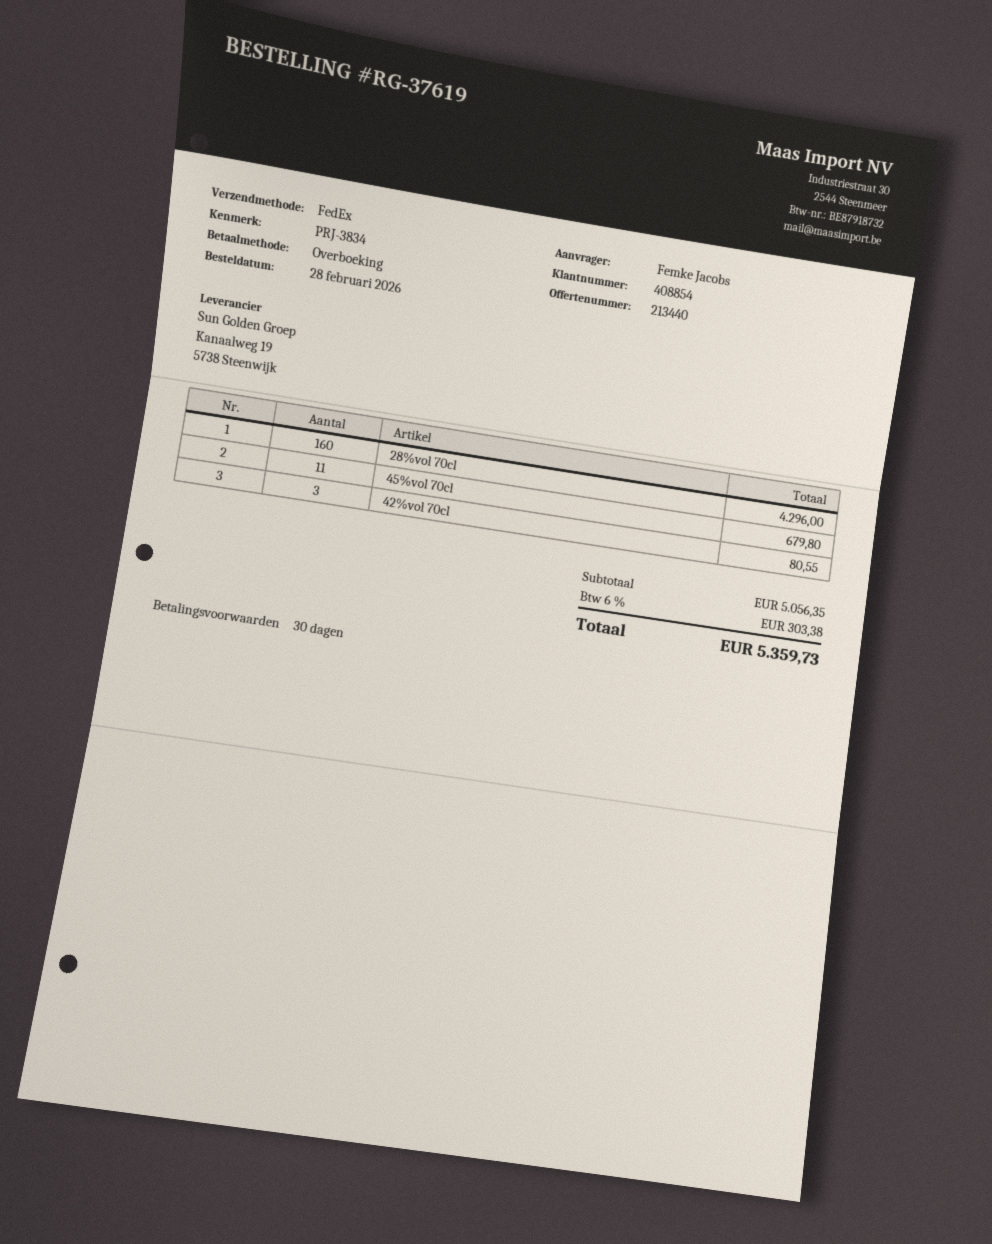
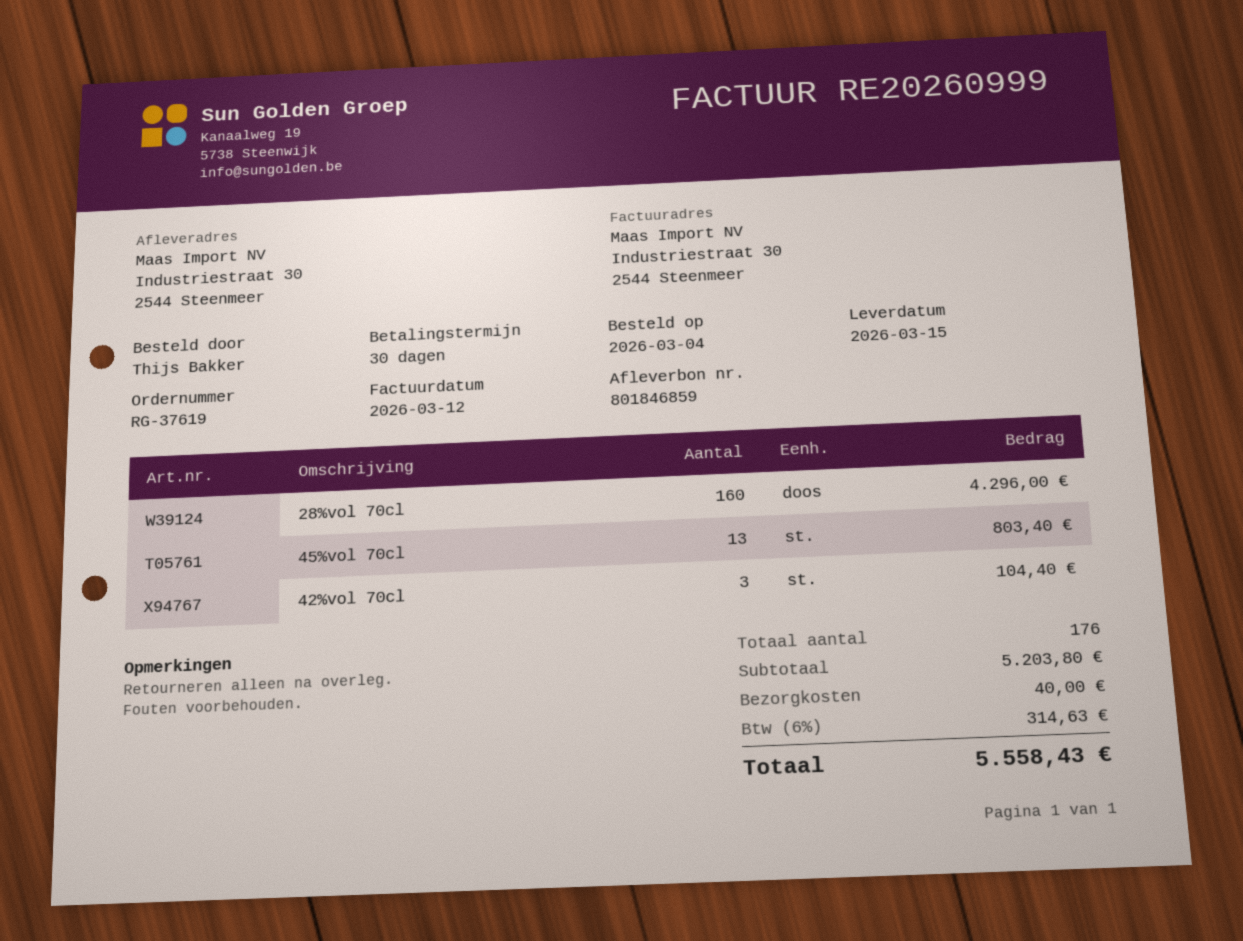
order date: 2026-02-28 -> 2026-03-04
ordered by: Femke Jacobs -> Thijs Bakker
45%vol 70cl: 11 for 679.80 -> 13 for 803.40
42%vol 70cl: 3 for 80.55 -> 3 for 104.40
subtotal: 5056.35 -> 5203.80
shipping: none -> 40.00
tax: 6% = 303.38 -> 6% = 314.63
total: 5359.73 -> 5558.43

